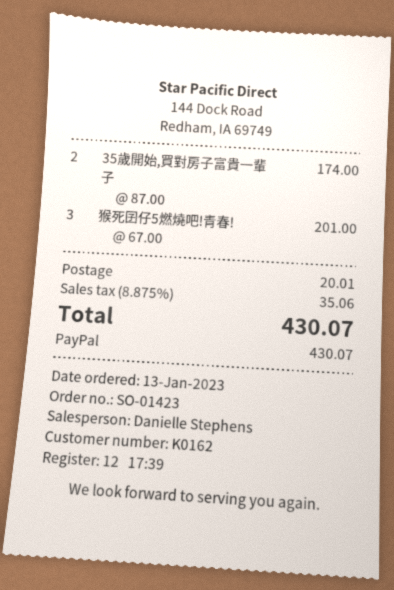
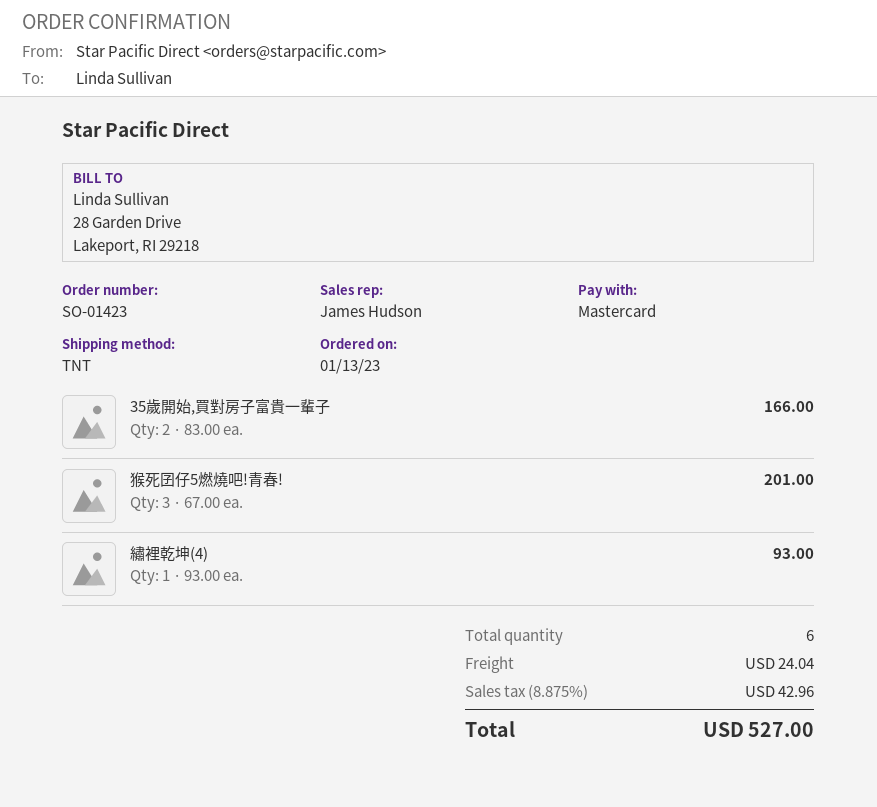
sales rep: Danielle Stephens -> James Hudson
payment method: PayPal -> Mastercard
35歲開始,買對房子富貴一輩子: 2 x 87.00 = 174.00 -> 2 x 83.00 = 166.00
繡裡乾坤(4): none -> 1 x 93.00 = 93.00
shipping: 20.01 -> 24.04
tax: 8.875% = 35.06 -> 8.875% = 42.96
total: 430.07 -> 527.00

